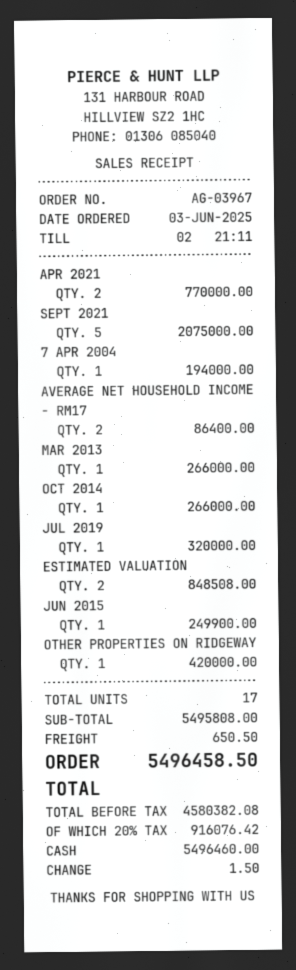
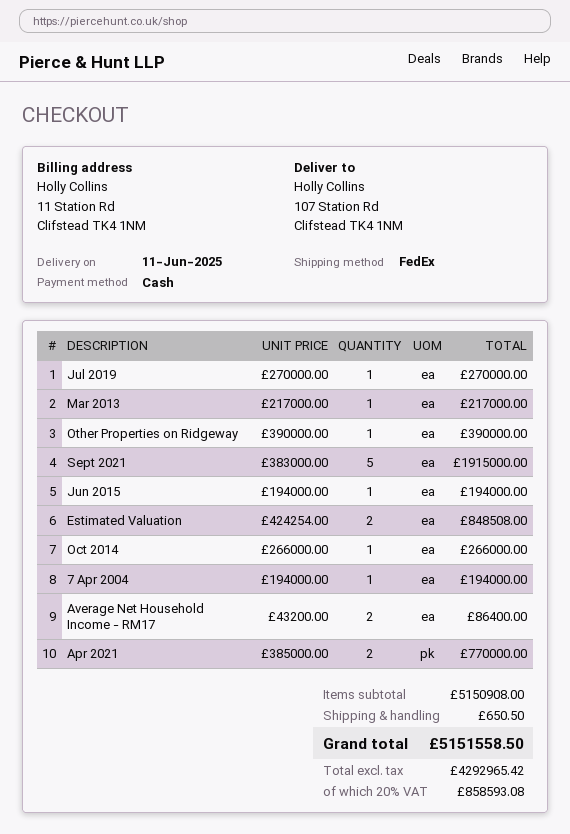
SEPT 2021: 5 for 2075000.00 -> 5 for 1915000.00
MAR 2013: 1 for 266000.00 -> 1 for 217000.00
JUL 2019: 1 for 320000.00 -> 1 for 270000.00
JUN 2015: 1 for 249900.00 -> 1 for 194000.00
OTHER PROPERTIES ON RIDGEWAY: 1 for 420000.00 -> 1 for 390000.00
subtotal: 5495808.00 -> 5150908.00
net: 4580382.08 -> 4292965.42
tax: 20% = 916076.42 -> 20% = 858593.08
total: 5496458.50 -> 5151558.50

